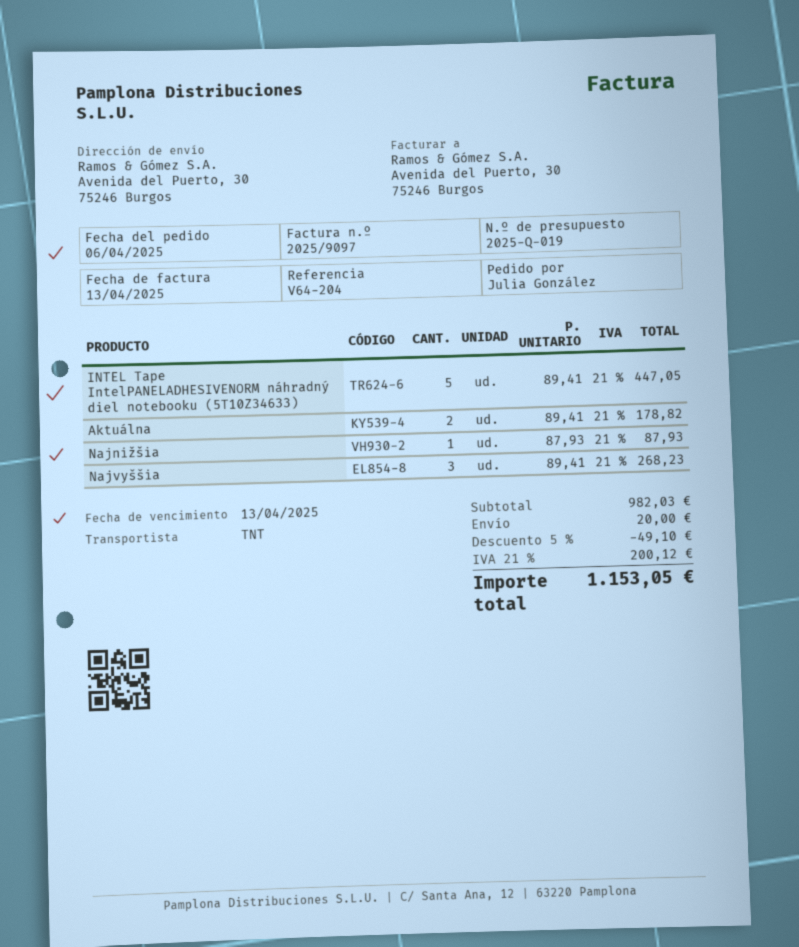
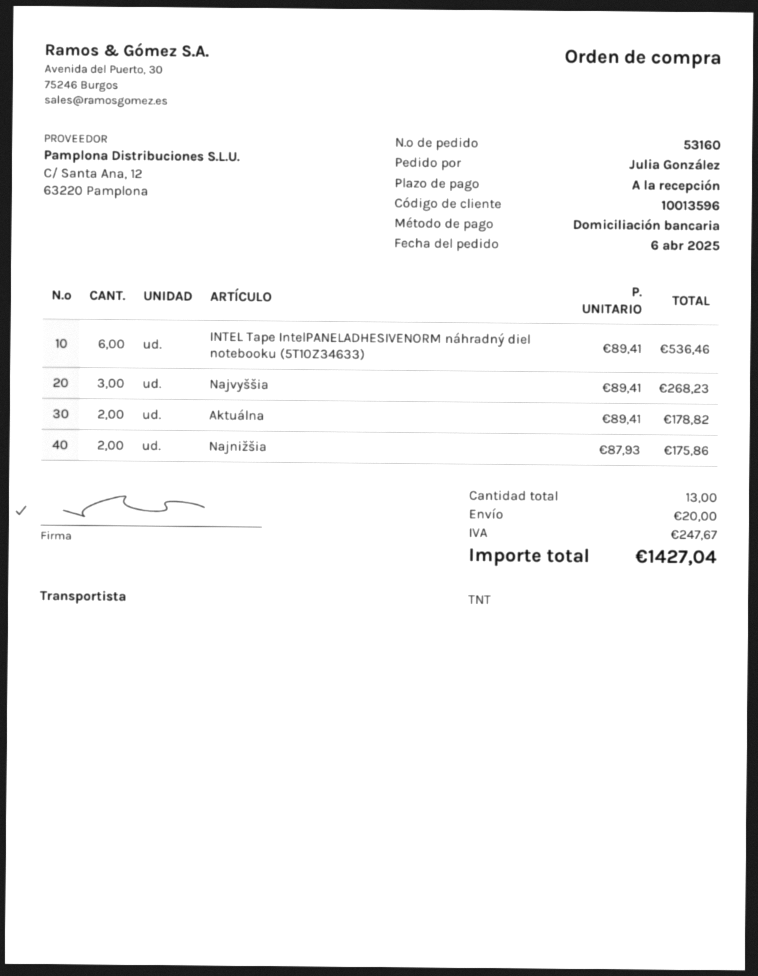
INTEL Tape IntelPANELADHESIVENORM náhradný diel notebooku (5T10Z34633): 5 x 89.41 = 447.05 -> 6 x 89.41 = 536.46
Najnižšia: 1 x 87.93 = 87.93 -> 2 x 87.93 = 175.86
discount: 5% = 49.10 -> none
tax: 200.12 -> 247.67
total: 1153.05 -> 1427.04

